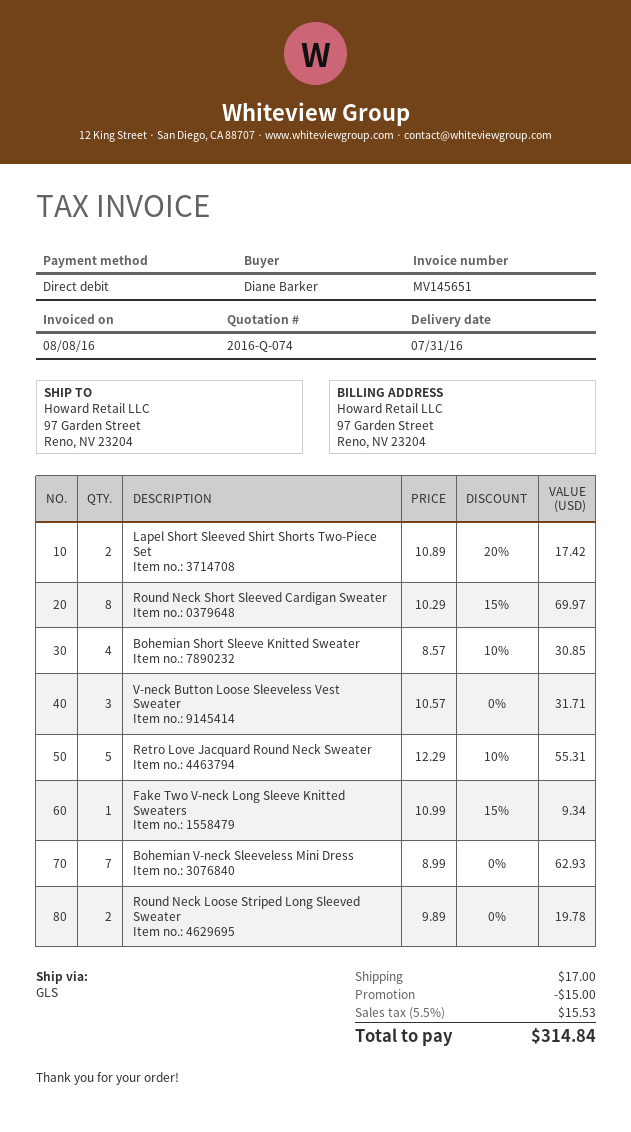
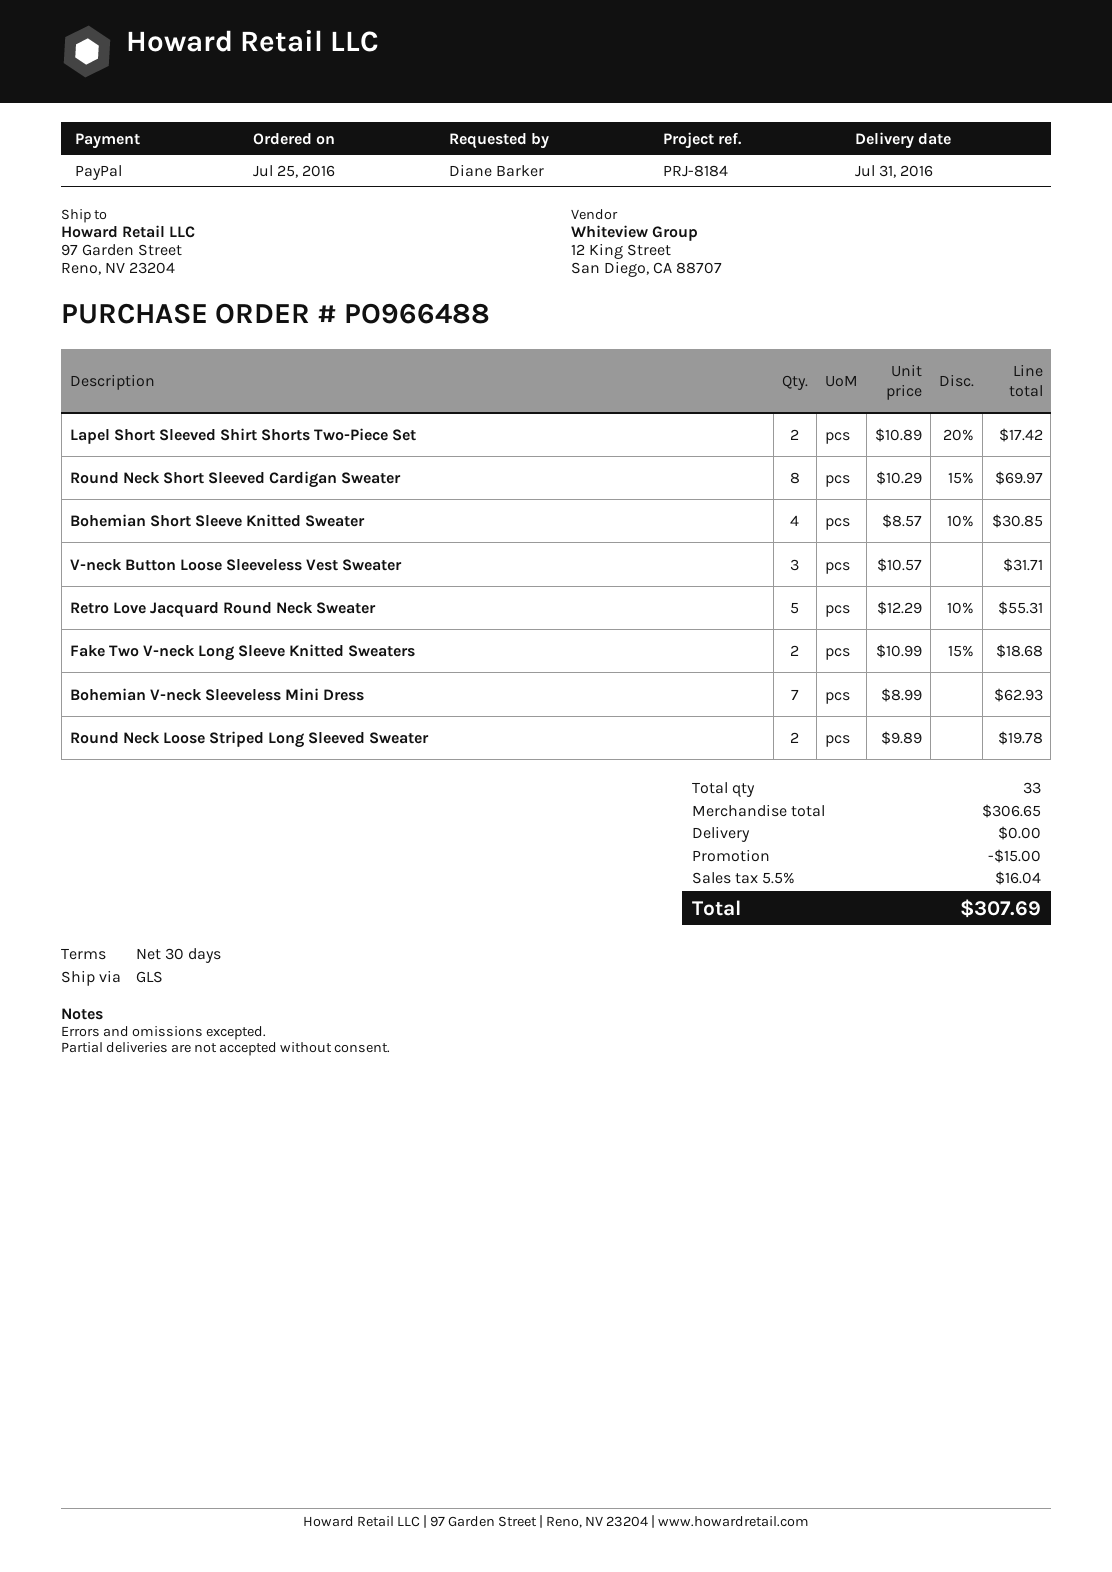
payment method: direct debit -> PayPal
Fake Two V-neck Long Sleeve Knitted Sweaters: 1 x 10.99 - 15% = 9.34 -> 2 x 10.99 - 15% = 18.68
shipping: 17.00 -> 0.00
tax: 5.5% = 15.53 -> 5.5% = 16.04
total: 314.84 -> 307.69

